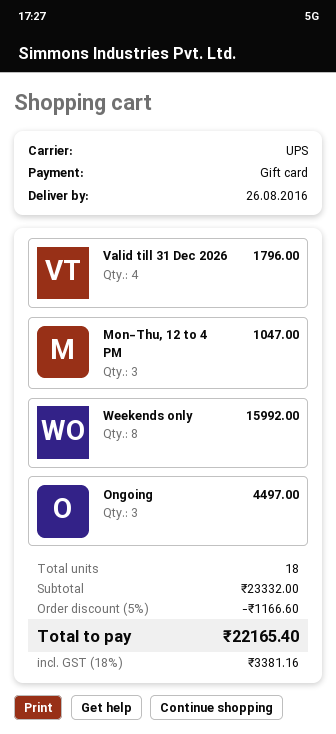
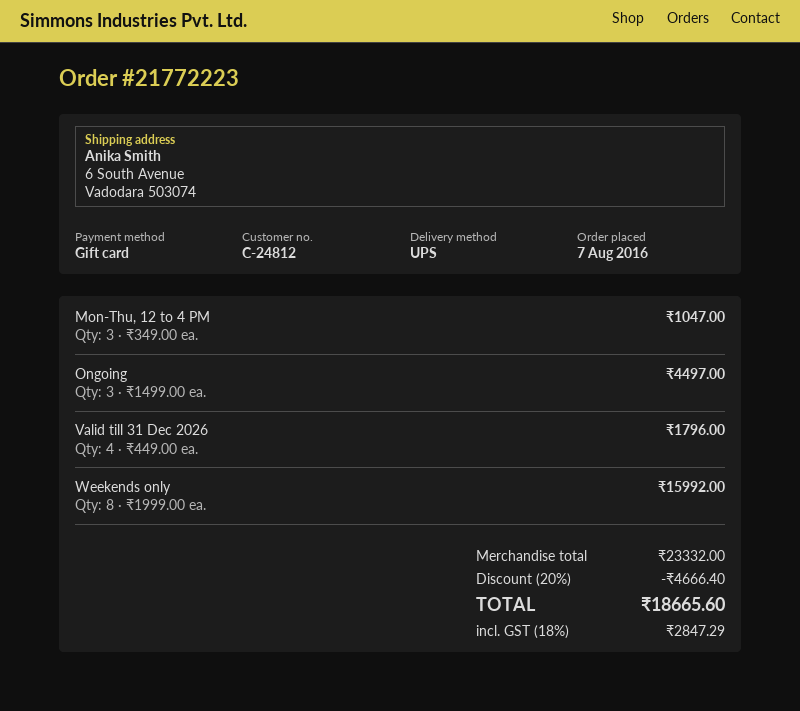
discount: 5% = 1166.60 -> 20% = 4666.40
tax: 18% = 3381.16 -> 18% = 2847.29
total: 22165.40 -> 18665.60

